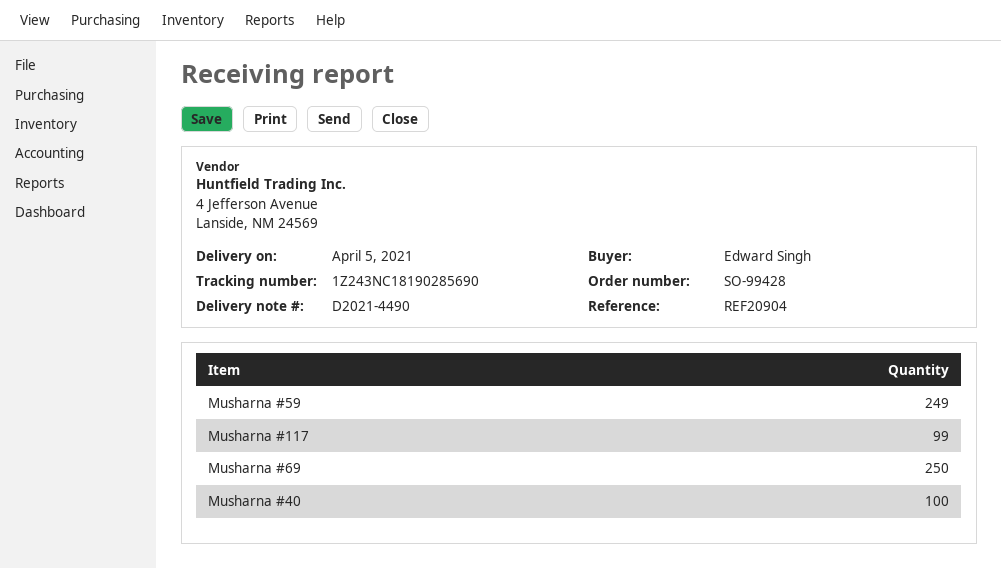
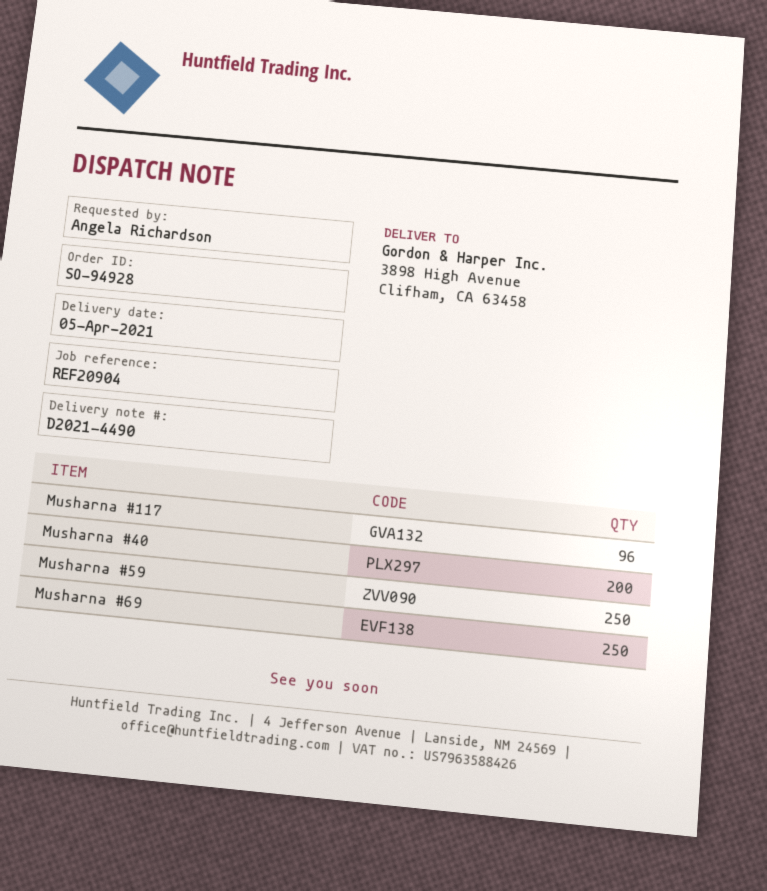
order number: SO-99428 -> SO-94928
ordered by: Edward Singh -> Angela Richardson
Musharna #59: 249 -> 250
Musharna #117: 99 -> 96
Musharna #40: 100 -> 200

